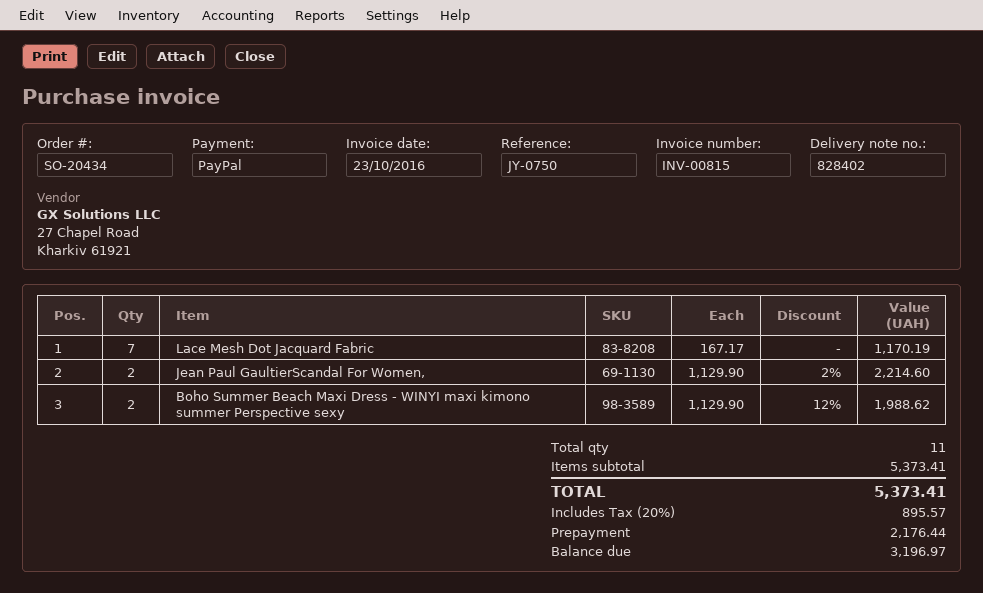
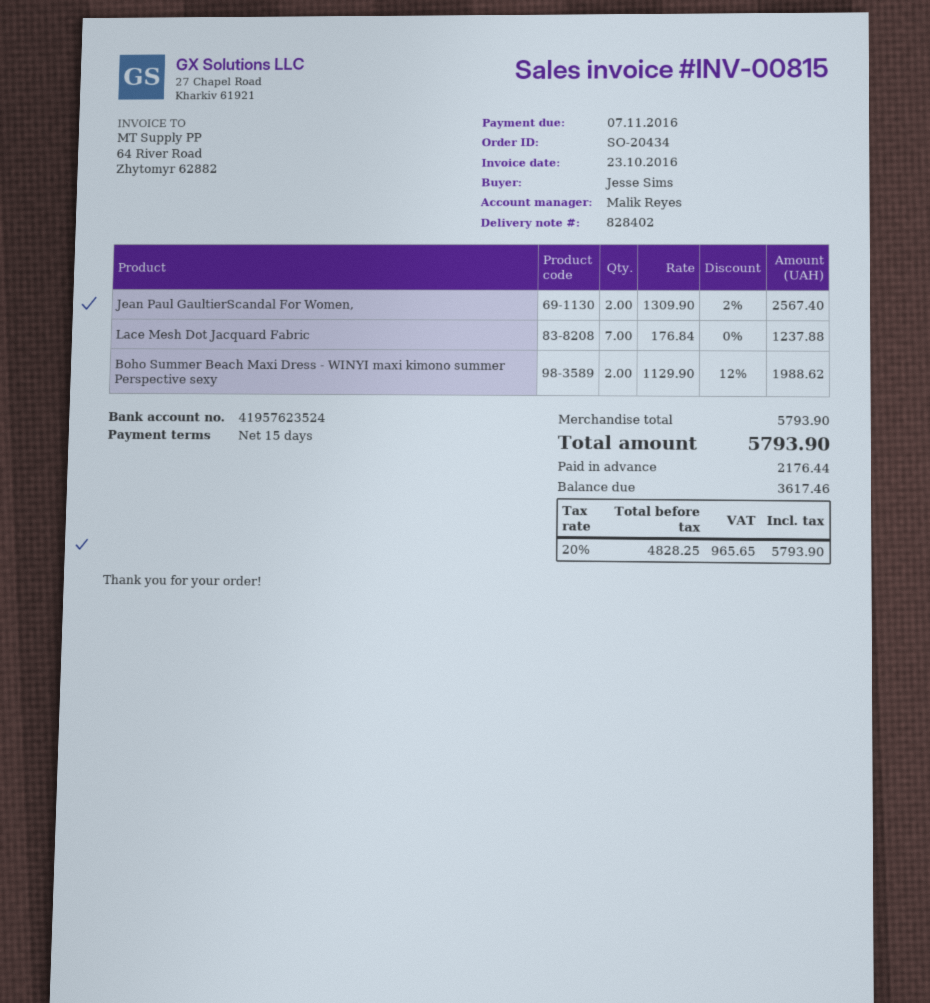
Lace Mesh Dot Jacquard Fabric: 7 x 167.17 = 1170.19 -> 7 x 176.84 = 1237.88
Jean Paul GaultierScandal For Women,: 2 x 1129.90 - 2% = 2214.60 -> 2 x 1309.90 - 2% = 2567.40
subtotal: 5373.41 -> 5793.90
tax: 20% = 895.57 -> 20% = 965.65
total: 5373.41 -> 5793.90
balance: 3196.97 -> 3617.46

